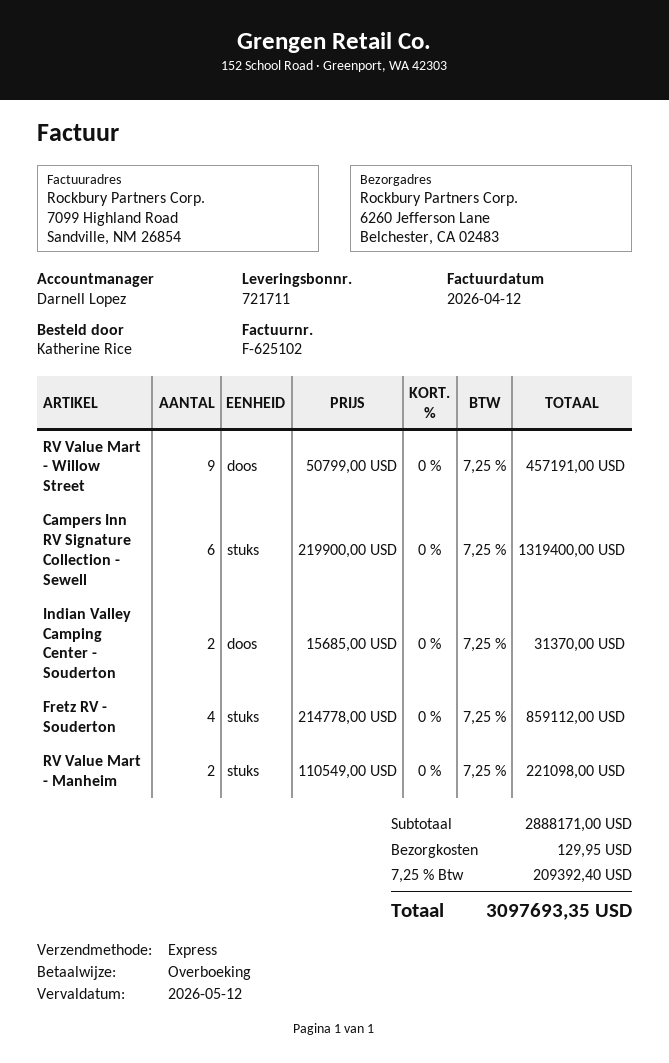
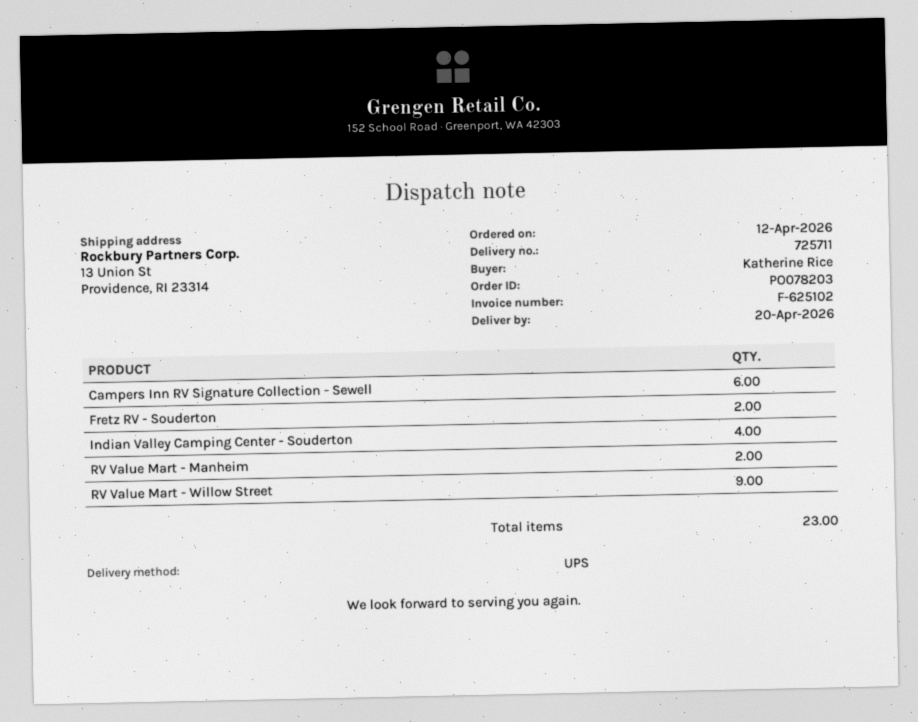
delivery note number: 721711 -> 725711
shipping method: express -> UPS
ship to: 6260 Jefferson Lane, Belchester, CA 02483 -> 13 Union St, Providence, RI 23314
Indian Valley Camping Center - Souderton: 2 -> 4
Fretz RV - Souderton: 4 -> 2

